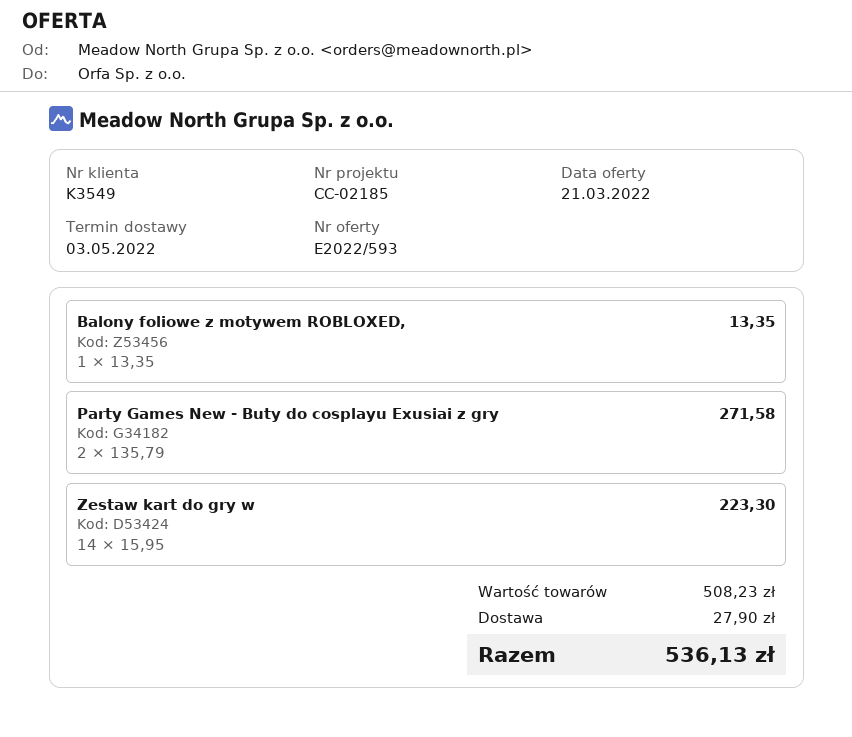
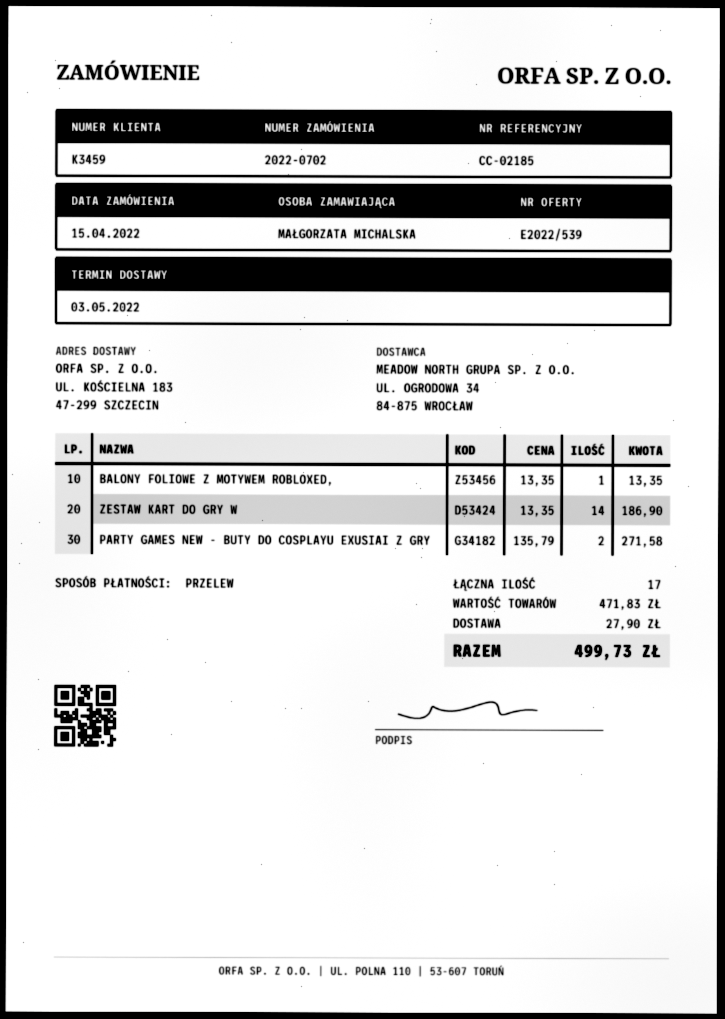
quote number: E2022/593 -> E2022/539
customer number: K3549 -> K3459
Zestaw kart do gry w: 14 x 15.95 = 223.30 -> 14 x 13.35 = 186.90
subtotal: 508.23 -> 471.83
total: 536.13 -> 499.73

